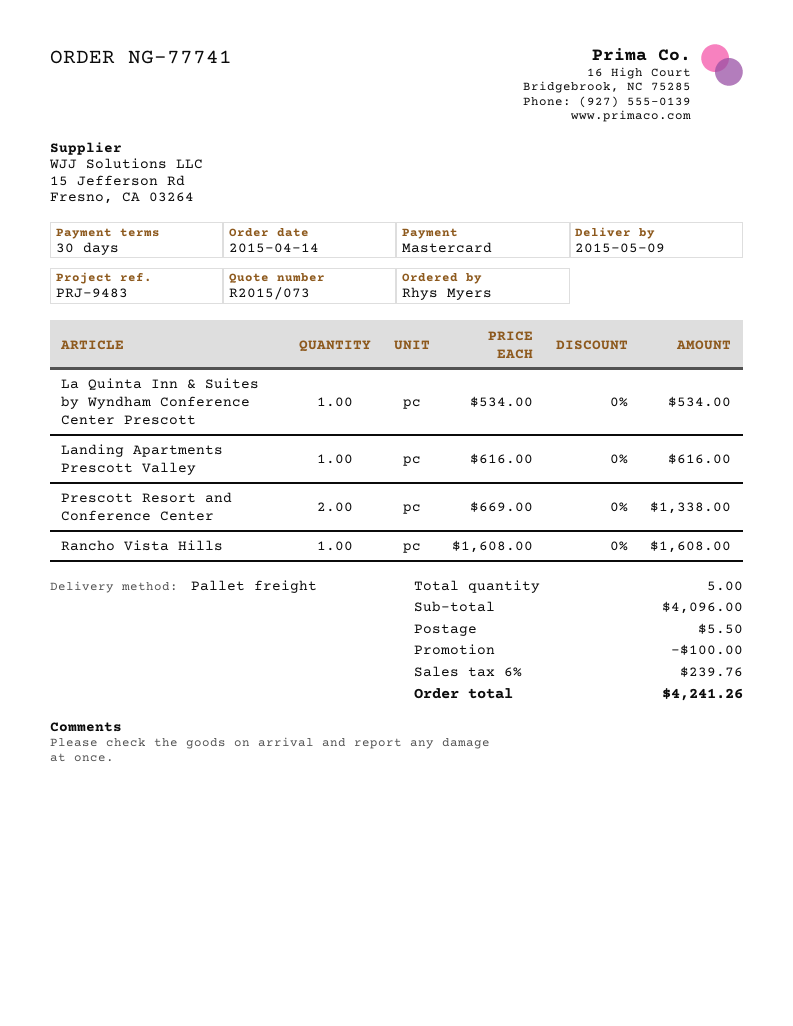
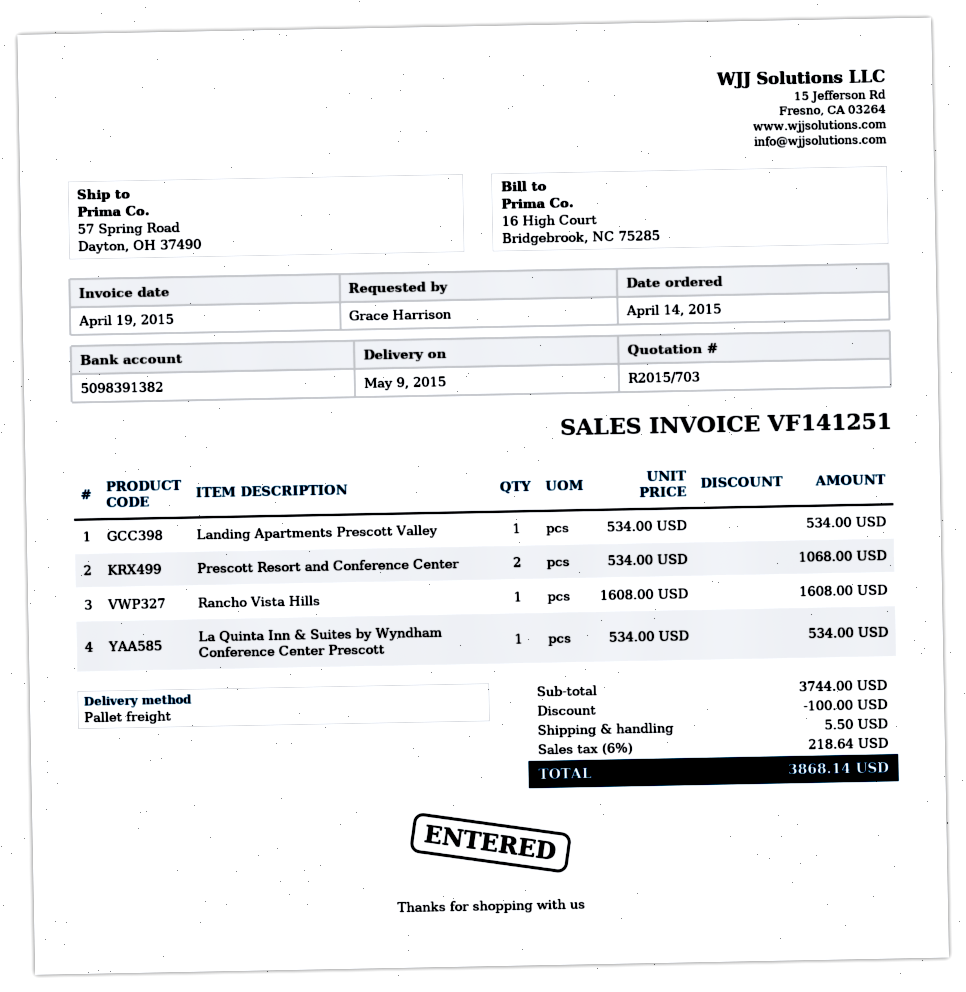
quote number: R2015/073 -> R2015/703
ordered by: Rhys Myers -> Grace Harrison
Landing Apartments Prescott Valley: 1 x 616.00 = 616.00 -> 1 x 534.00 = 534.00
Prescott Resort and Conference Center: 2 x 669.00 = 1338.00 -> 2 x 534.00 = 1068.00
subtotal: 4096.00 -> 3744.00
tax: 6% = 239.76 -> 6% = 218.64
total: 4241.26 -> 3868.14

